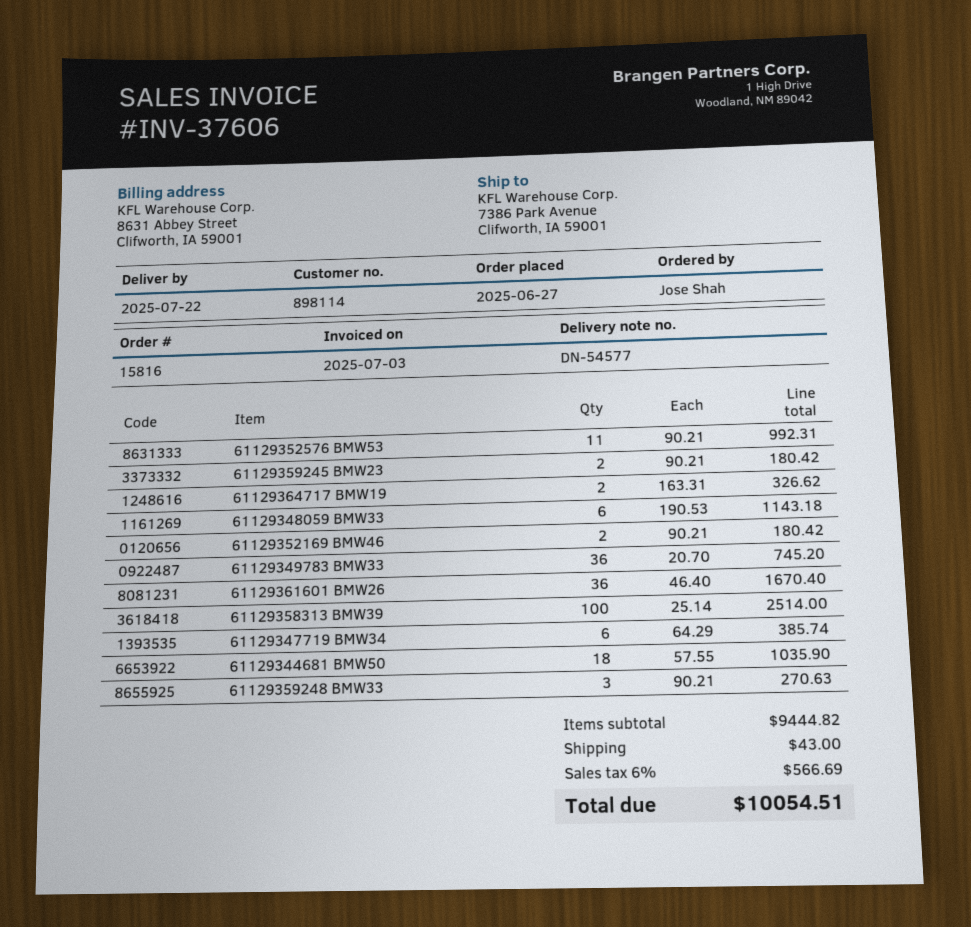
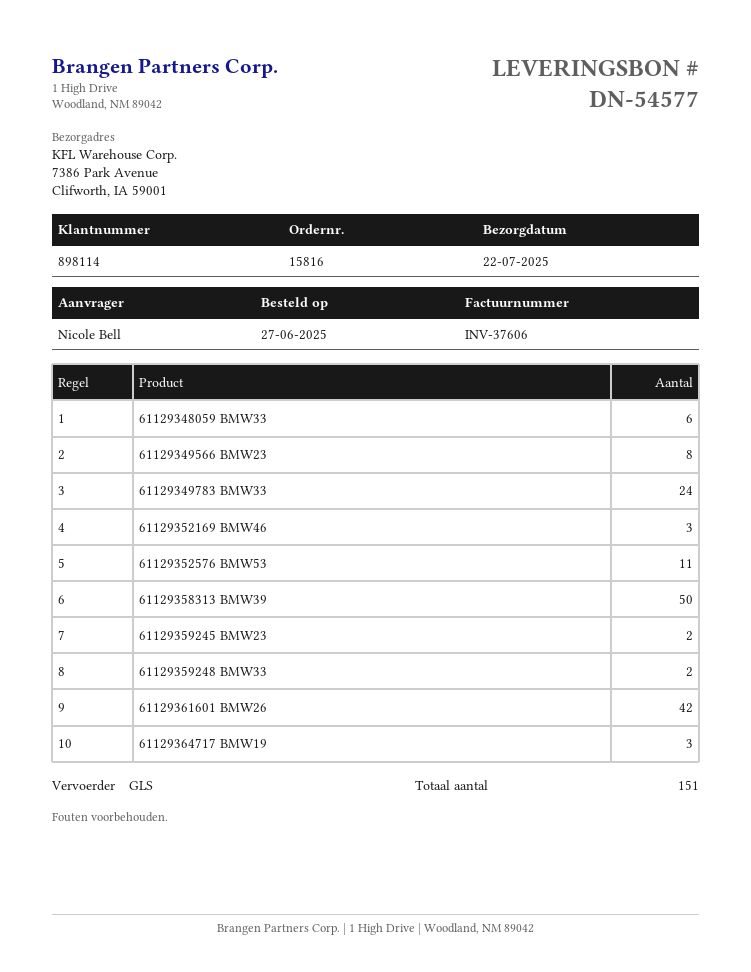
ordered by: Jose Shah -> Nicole Bell
61129364717 BMW19: 2 -> 3
61129352169 BMW46: 2 -> 3
61129349783 BMW33: 36 -> 24
61129361601 BMW26: 36 -> 42
61129358313 BMW39: 100 -> 50
61129347719 BMW34: 6 -> none
61129344681 BMW50: 18 -> none
61129359248 BMW33: 3 -> 2
61129349566 BMW23: none -> 8

